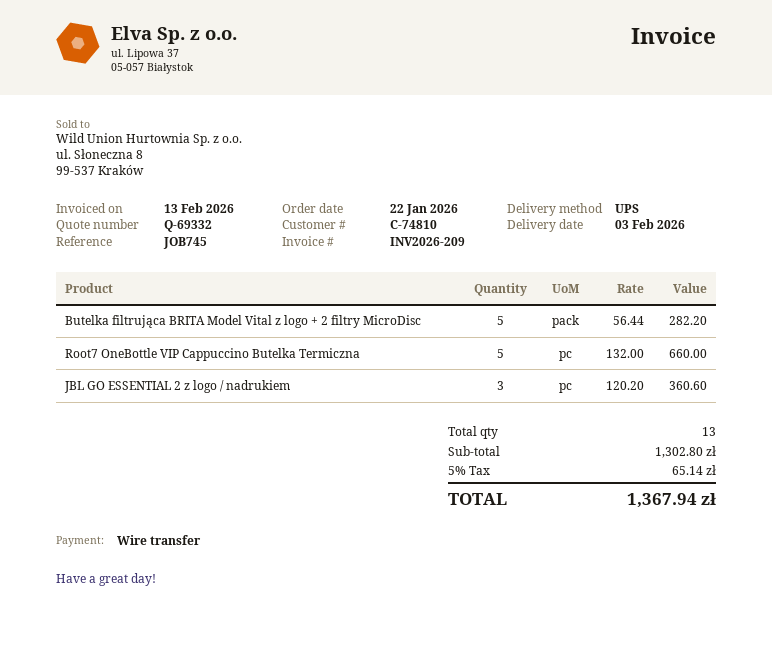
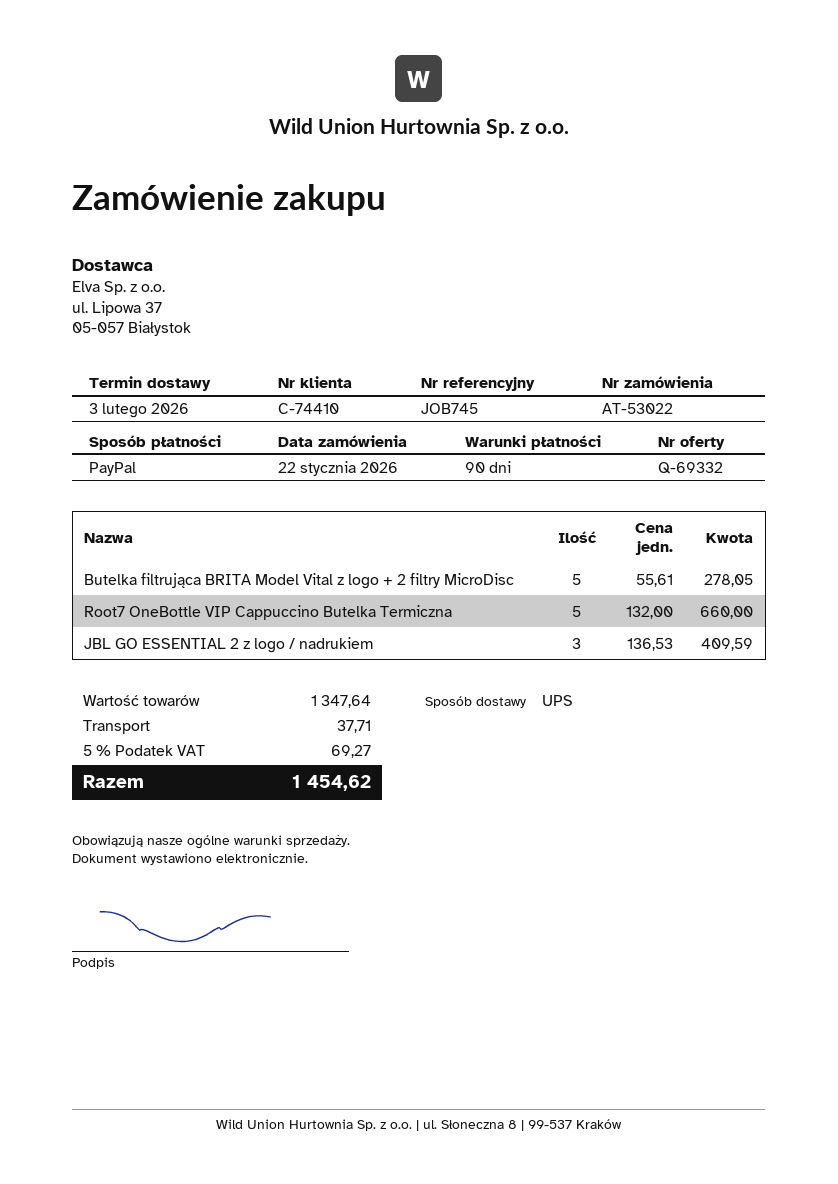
customer number: C-74810 -> C-74410
payment method: bank transfer -> PayPal
Butelka filtrująca BRITA Model Vital z logo + 2 filtry MicroDisc: 5 x 56.44 = 282.20 -> 5 x 55.61 = 278.05
JBL GO ESSENTIAL 2 z logo / nadrukiem: 3 x 120.20 = 360.60 -> 3 x 136.53 = 409.59
subtotal: 1302.80 -> 1347.64
shipping: none -> 37.71
tax: 5% = 65.14 -> 5% = 69.27
total: 1367.94 -> 1454.62

